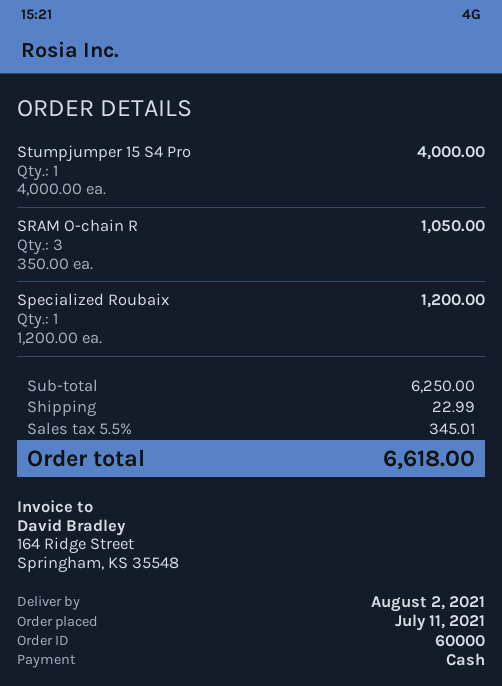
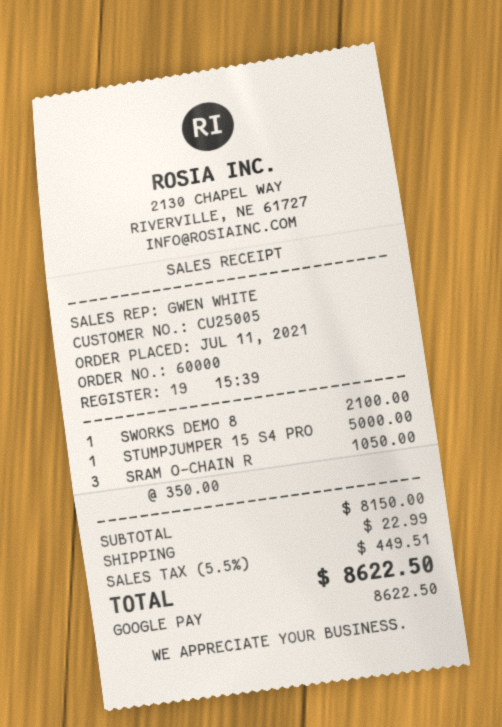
payment method: cash -> Google Pay
Stumpjumper 15 S4 Pro: 1 x 4000.00 = 4000.00 -> 1 x 5000.00 = 5000.00
Specialized Roubaix: 1 x 1200.00 = 1200.00 -> none
SWORKS DEMO 8: none -> 1 x 2100.00 = 2100.00
subtotal: 6250.00 -> 8150.00
tax: 5.5% = 345.01 -> 5.5% = 449.51
total: 6618.00 -> 8622.50

